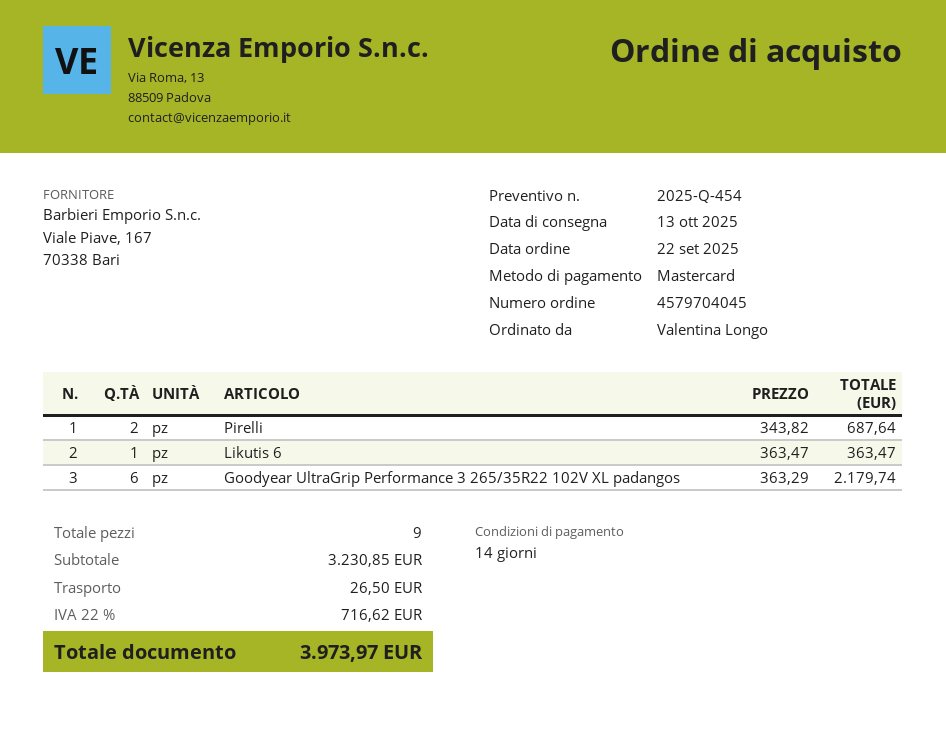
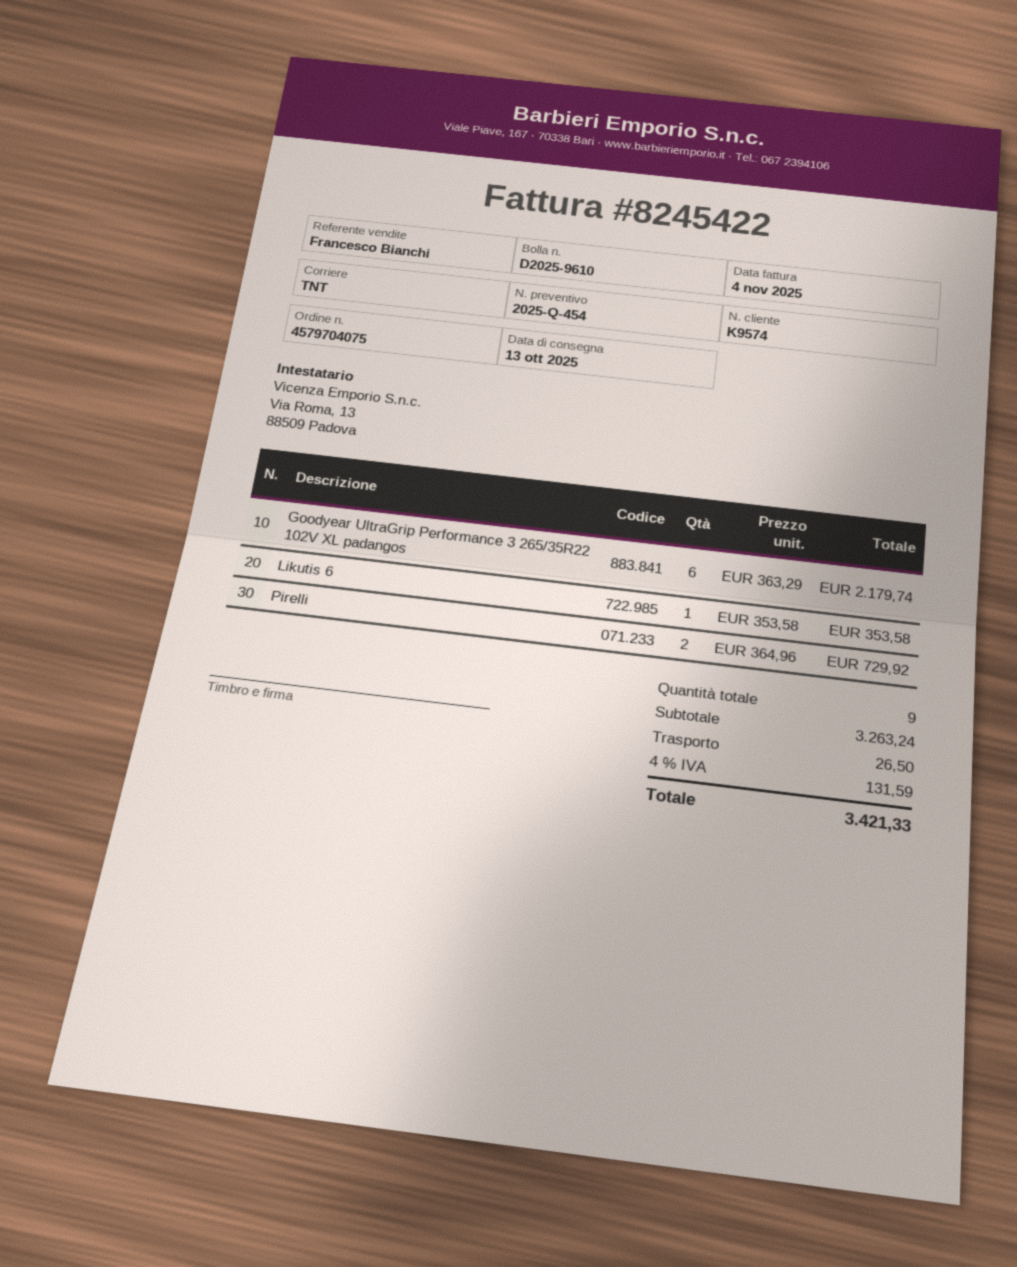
order number: 4579704045 -> 4579704075
Pirelli: 2 x 343.82 = 687.64 -> 2 x 364.96 = 729.92
Likutis 6: 1 x 363.47 = 363.47 -> 1 x 353.58 = 353.58
subtotal: 3230.85 -> 3263.24
tax: 22% = 716.62 -> 4% = 131.59
total: 3973.97 -> 3421.33

